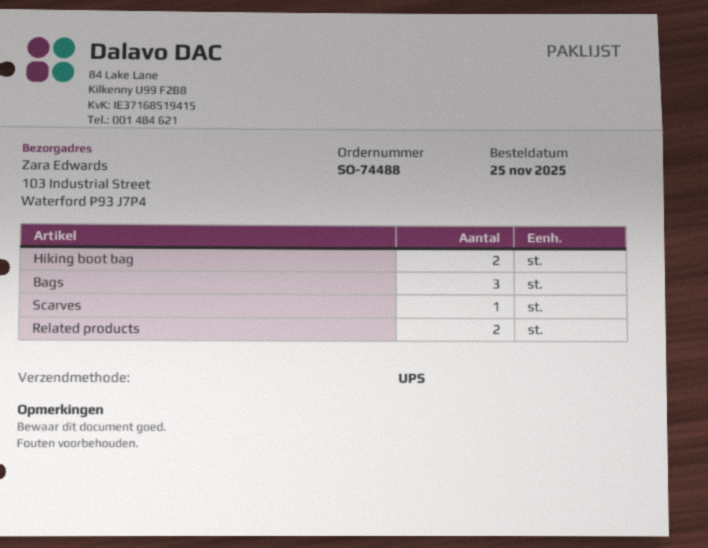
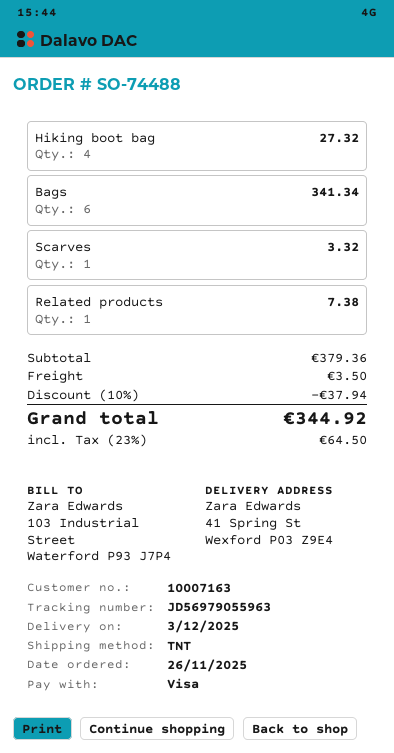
order date: 2025-11-25 -> 2025-11-26
shipping method: UPS -> TNT
ship to: 103 Industrial Street, Waterford P93 J7P4 -> 41 Spring St, Wexford P03 Z9E4
Hiking boot bag: 2 -> 4
Bags: 3 -> 6
Related products: 2 -> 1

